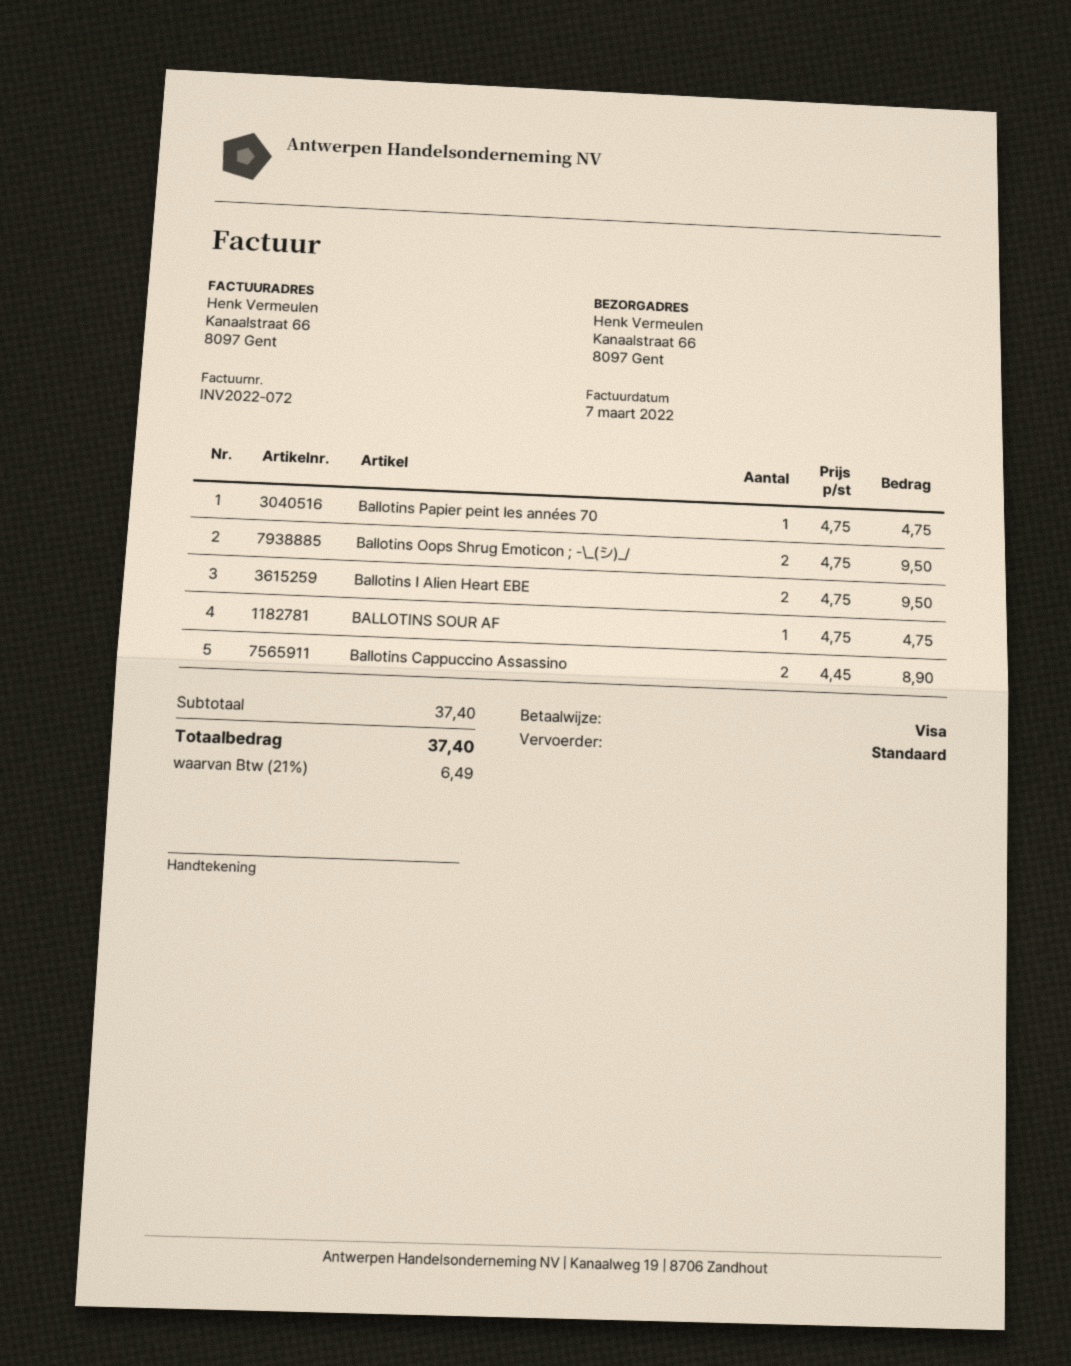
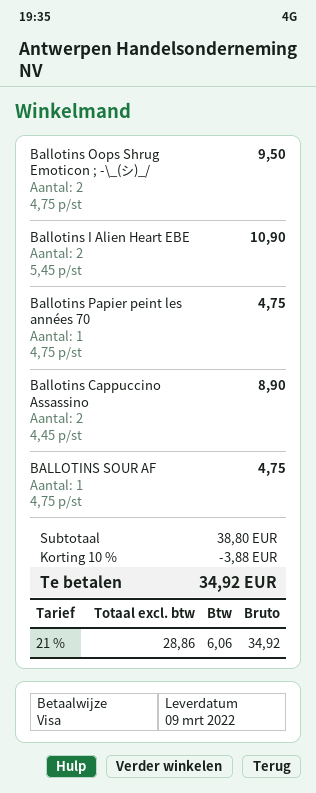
Ballotins I Alien Heart EBE: 2 x 4.75 = 9.50 -> 2 x 5.45 = 10.90
subtotal: 37.40 -> 38.80
discount: none -> 10% = 3.88
tax: 21% = 6.49 -> 21% = 6.06
total: 37.40 -> 34.92

